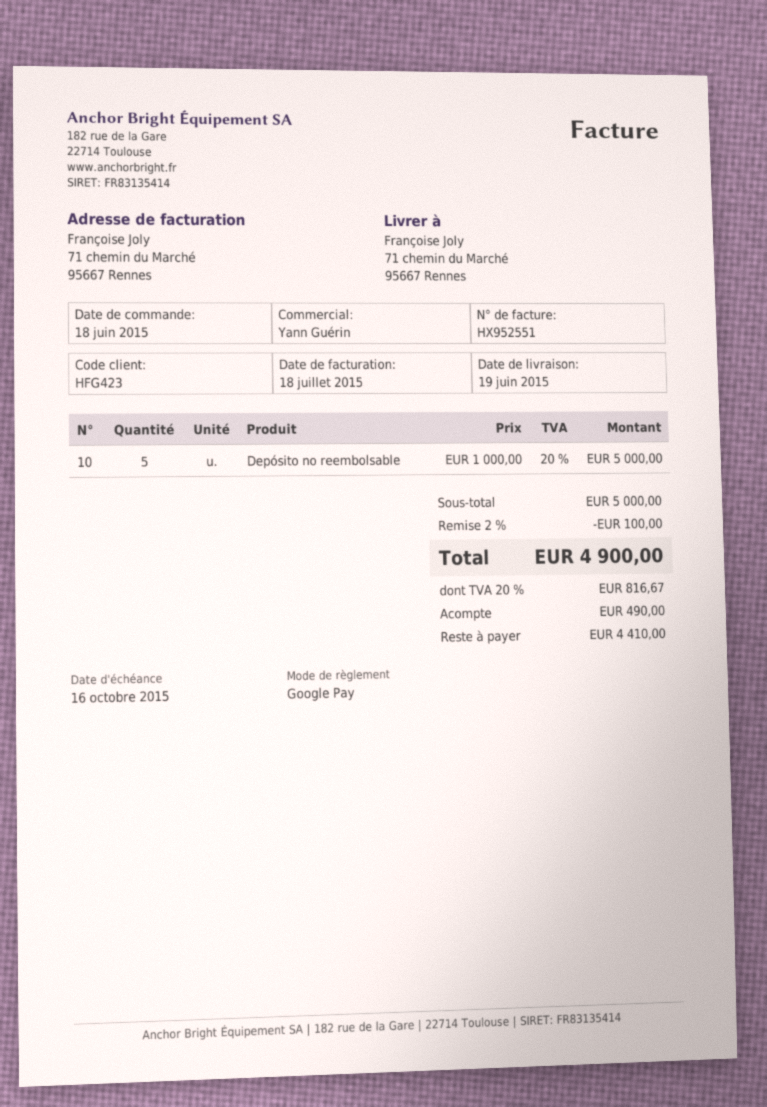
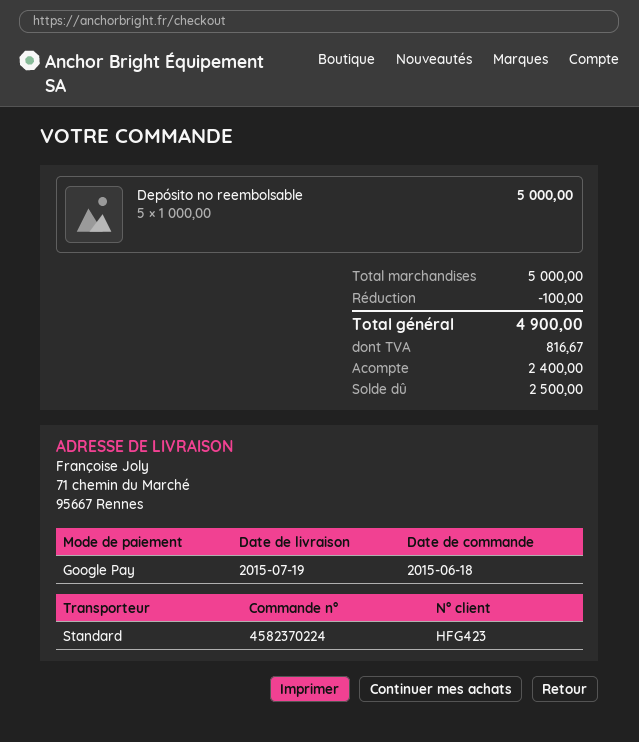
delivery date: 2015-06-19 -> 2015-07-19
deposit: 490.00 -> 2400.00
balance: 4410.00 -> 2500.00

